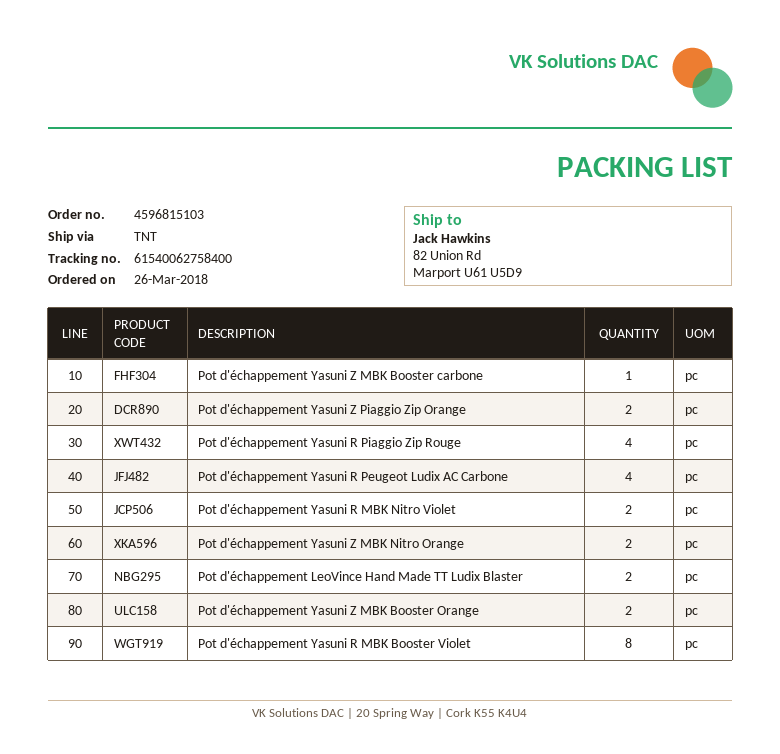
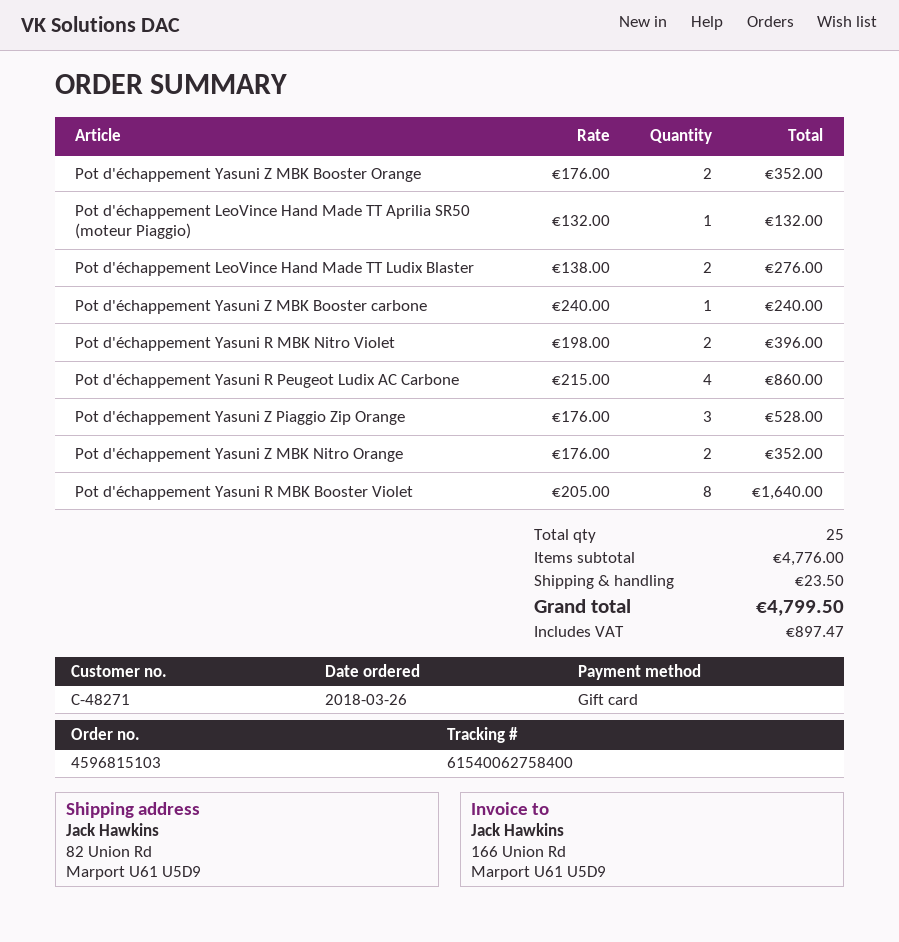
Pot d'échappement Yasuni Z Piaggio Zip Orange: 2 -> 3
Pot d'échappement Yasuni R Piaggio Zip Rouge: 4 -> none
Pot d'échappement LeoVince Hand Made TT Aprilia SR50 (moteur Piaggio): none -> 1

